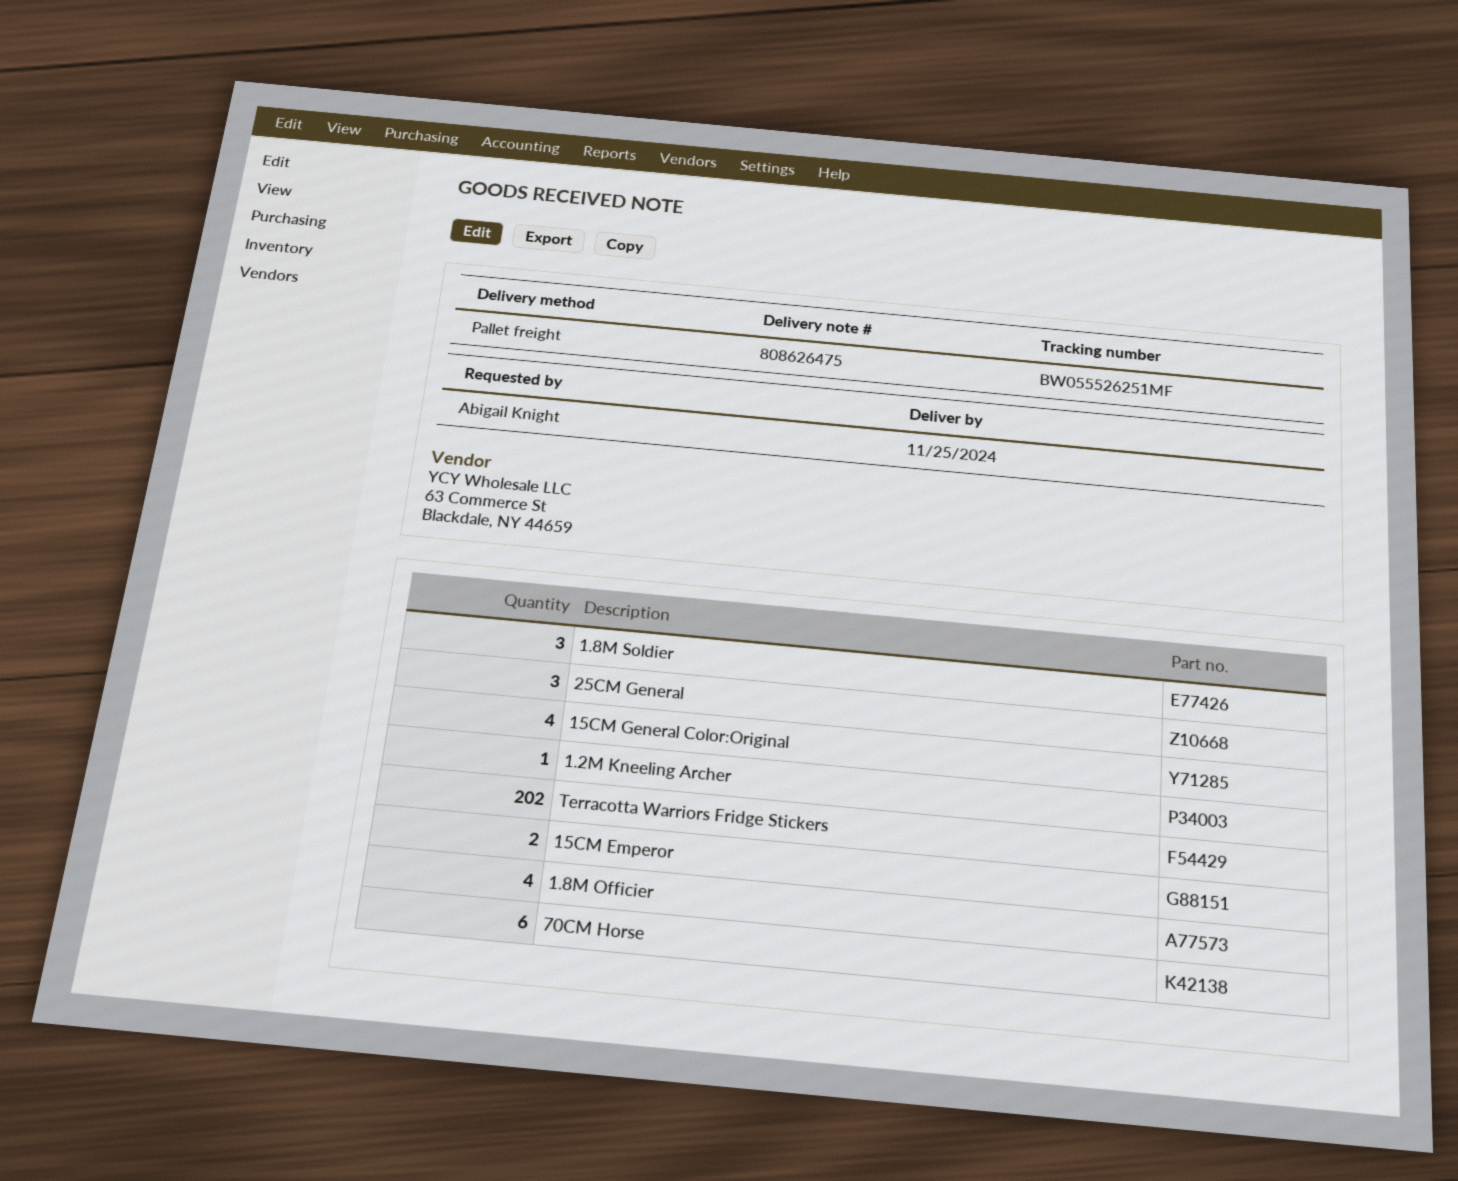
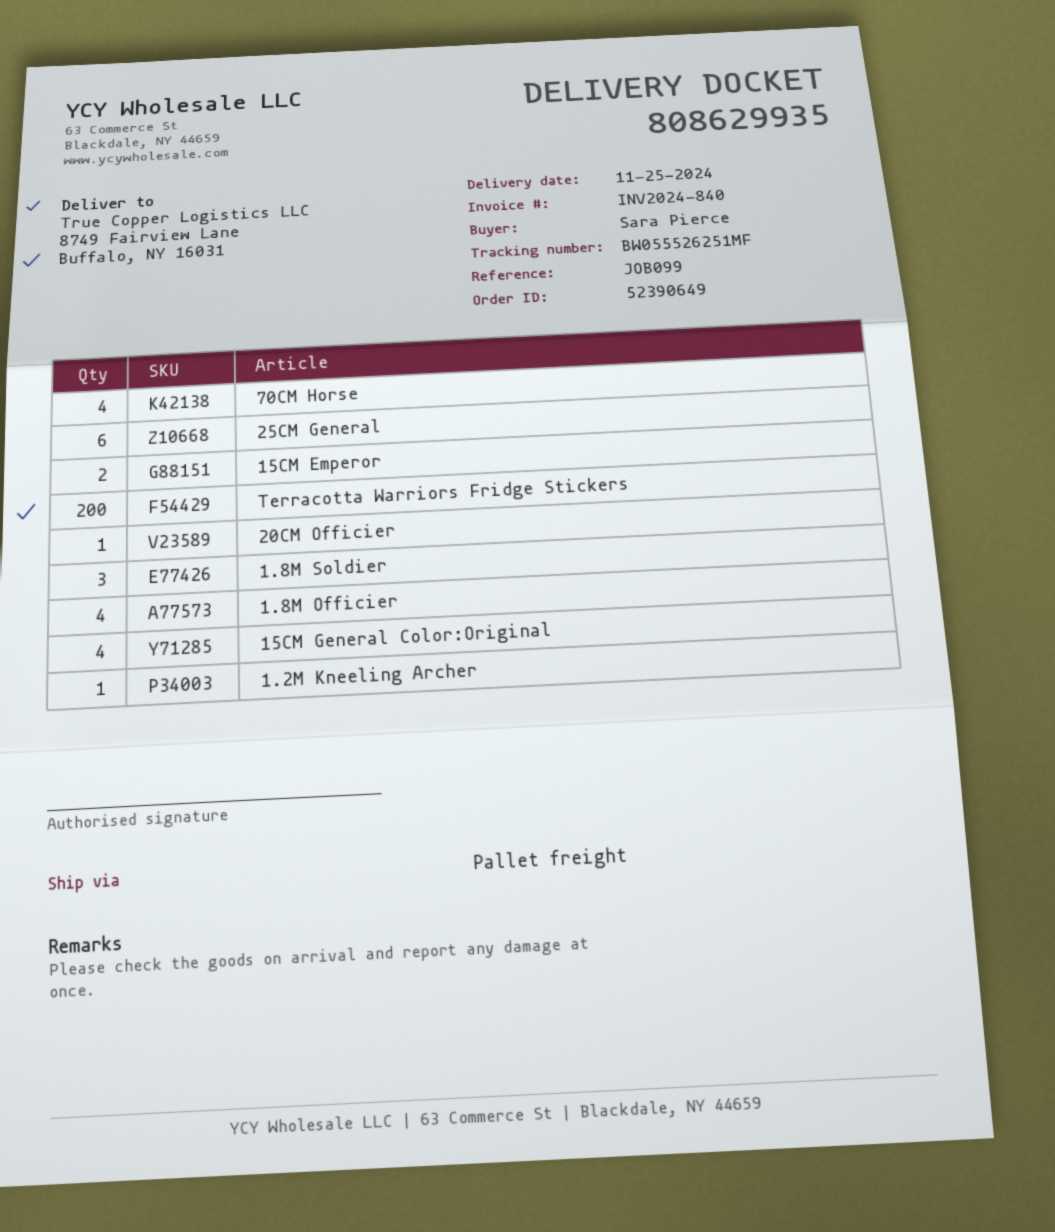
delivery note number: 808626475 -> 808629935
ordered by: Abigail Knight -> Sara Pierce
25CM General: 3 -> 6
Terracotta Warriors Fridge Stickers: 202 -> 200
70CM Horse: 6 -> 4
20CM Officier: none -> 1

